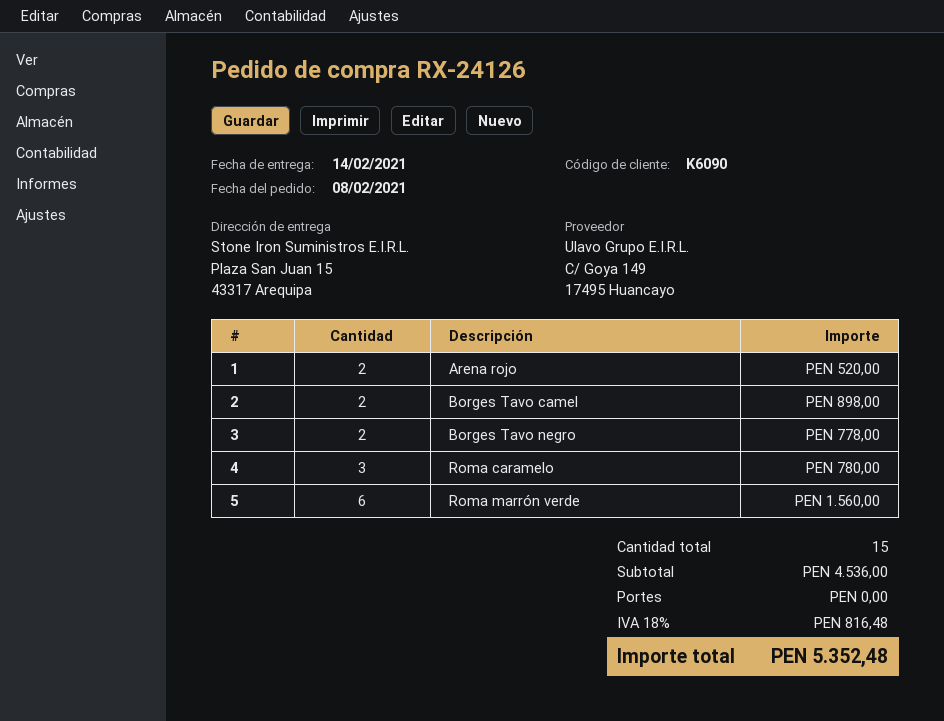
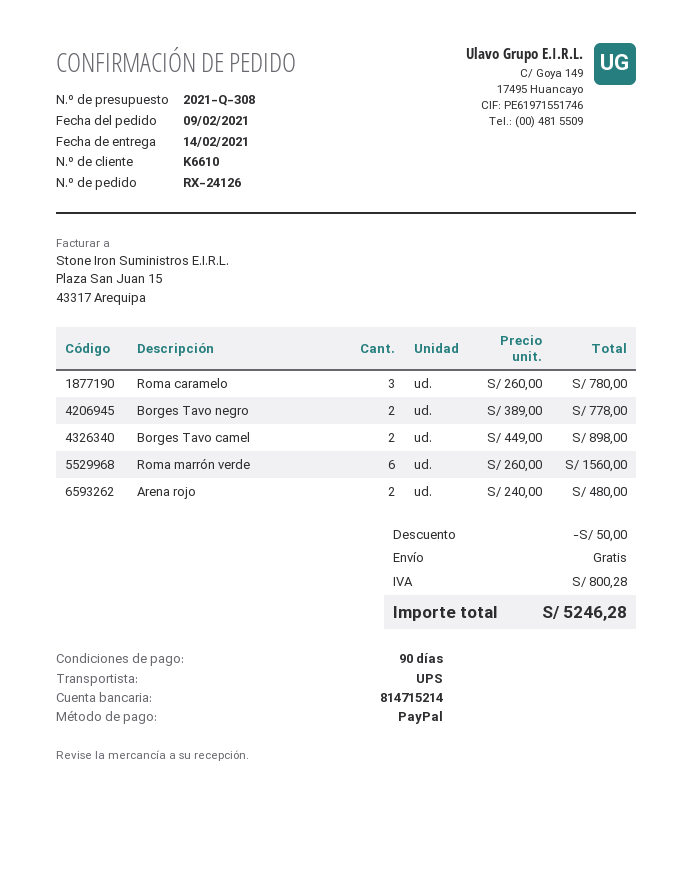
order date: 2021-02-08 -> 2021-02-09
customer number: K6090 -> K6610
Arena rojo: 2 for 520.00 -> 2 for 480.00
discount: none -> 50.00
tax: 816.48 -> 800.28
total: 5352.48 -> 5246.28

